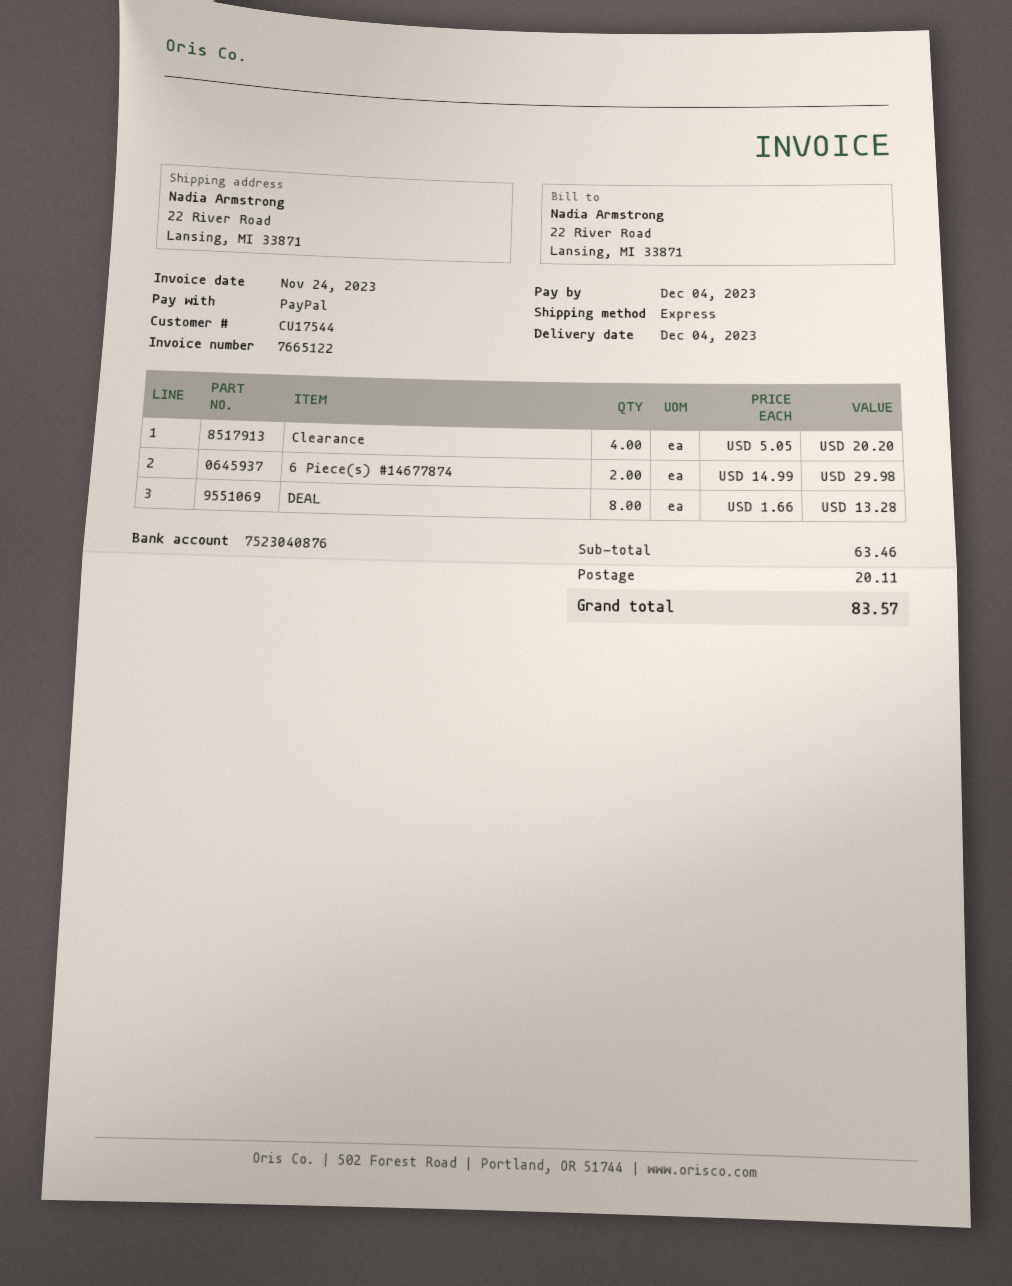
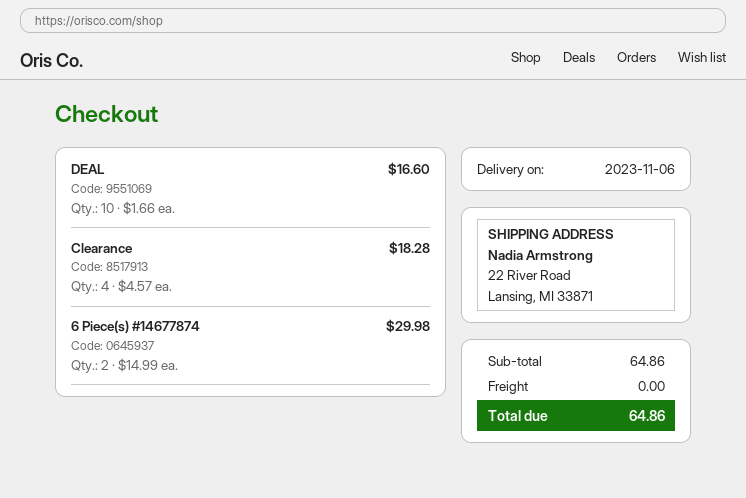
delivery date: 2023-12-04 -> 2023-11-06
Clearance: 4 x 5.05 = 20.20 -> 4 x 4.57 = 18.28
DEAL: 8 x 1.66 = 13.28 -> 10 x 1.66 = 16.60
subtotal: 63.46 -> 64.86
shipping: 20.11 -> 0.00
total: 83.57 -> 64.86

